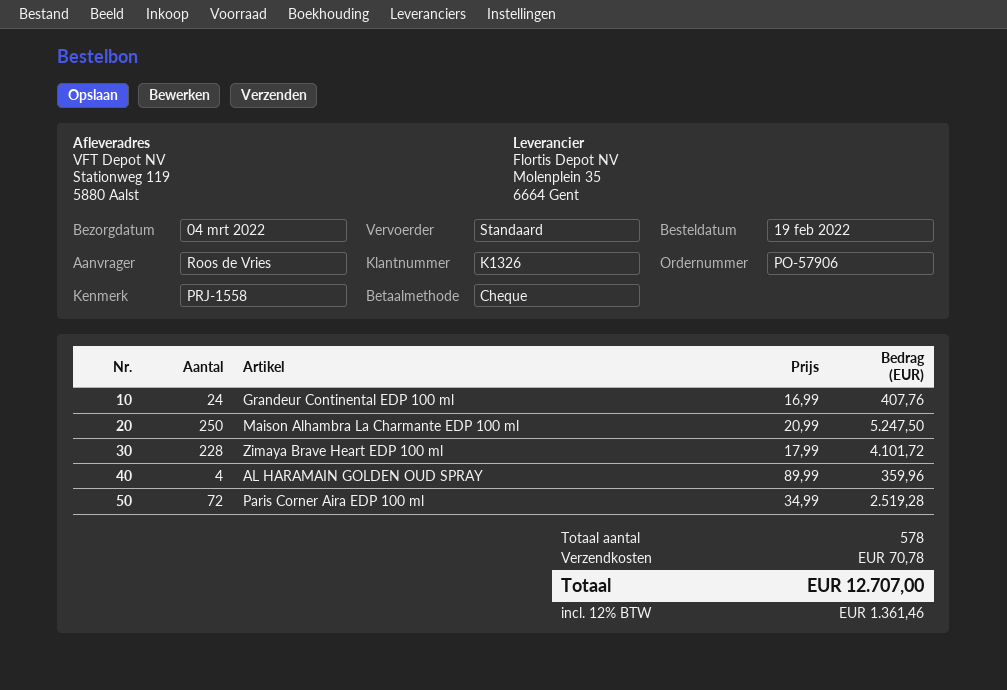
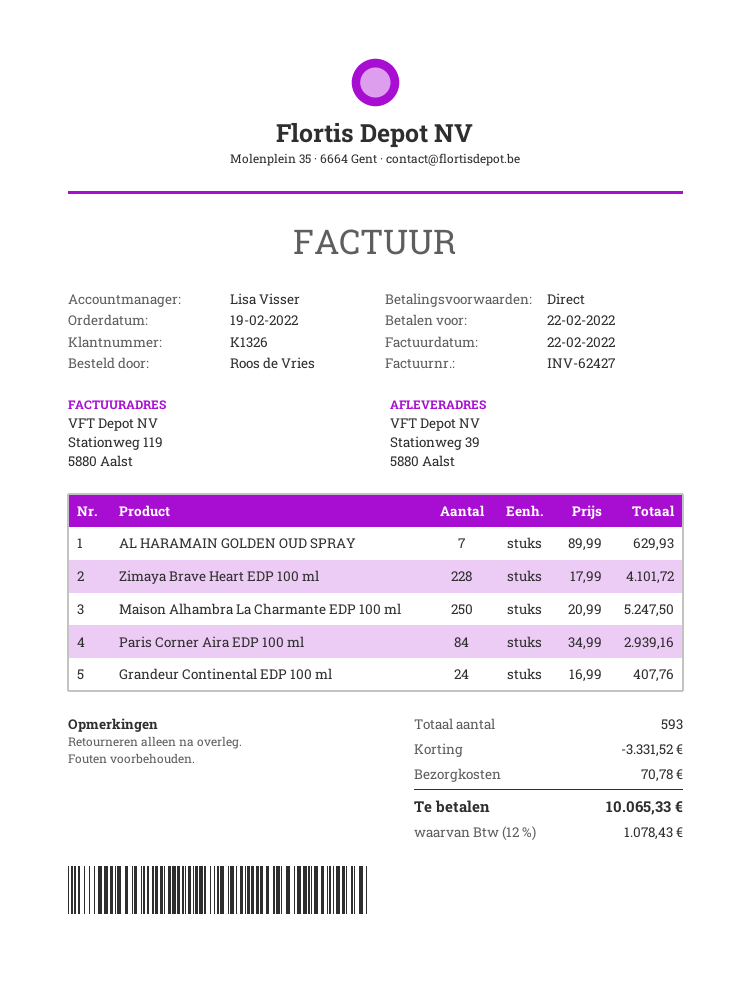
ship to: Stationweg 119, 5880 Aalst -> Stationweg 39, 5880 Aalst
AL HARAMAIN GOLDEN OUD SPRAY: 4 x 89.99 = 359.96 -> 7 x 89.99 = 629.93
Paris Corner Aira EDP 100 ml: 72 x 34.99 = 2519.28 -> 84 x 34.99 = 2939.16
total quantity: 578 -> 593
discount: none -> 3331.52
tax: 12% = 1361.46 -> 12% = 1078.43
total: 12707.00 -> 10065.33

